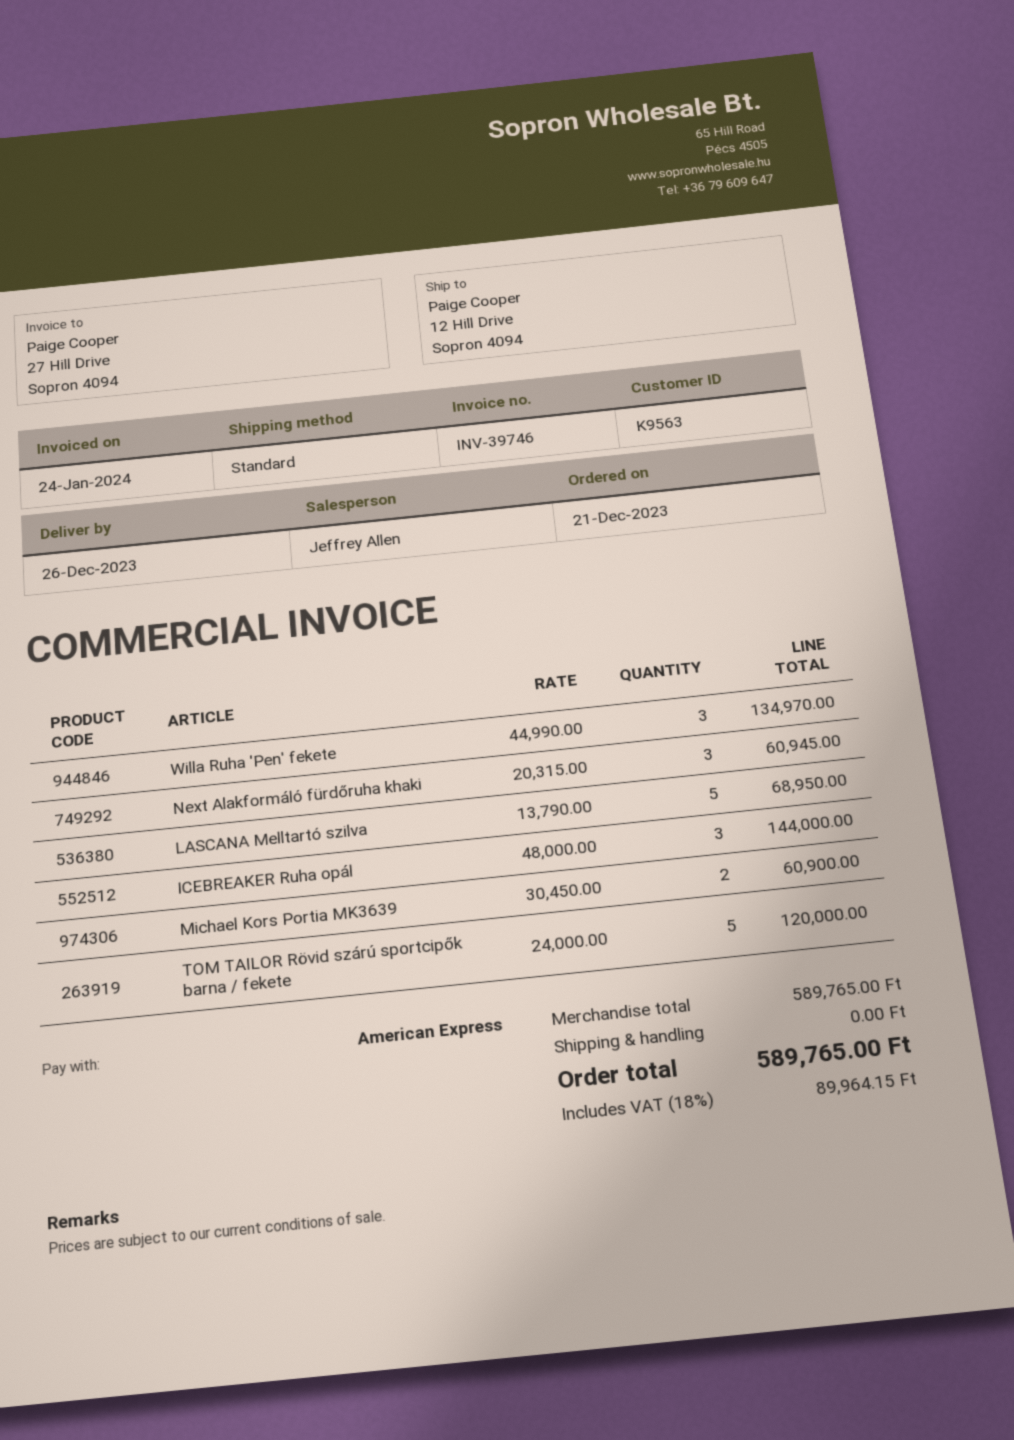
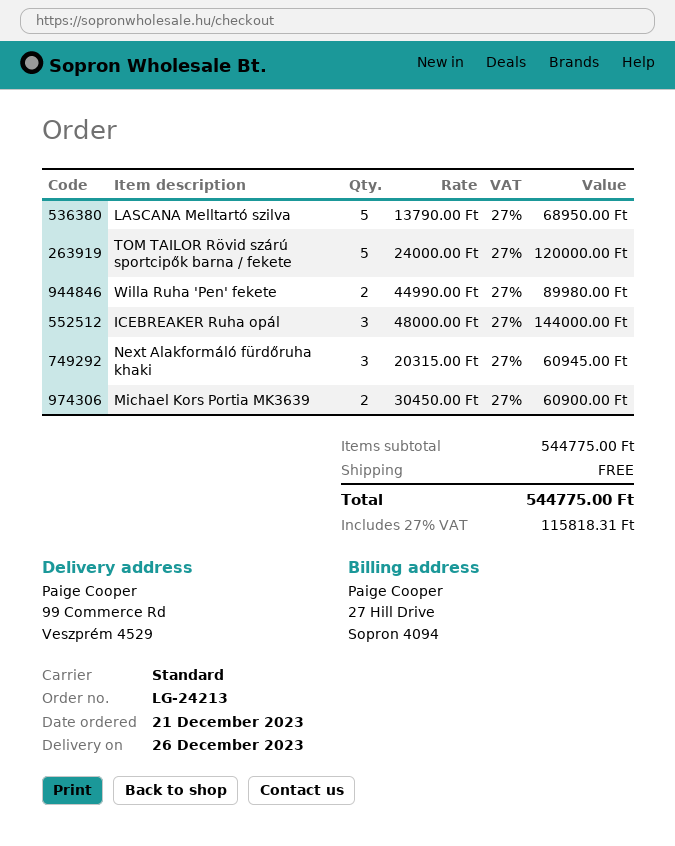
ship to: 12 Hill Drive, Sopron 4094 -> 99 Commerce Rd, Veszprém 4529
Willa Ruha 'Pen' fekete: 3 x 44990.00 = 134970.00 -> 2 x 44990.00 = 89980.00
subtotal: 589765.00 -> 544775.00
tax: 18% = 89964.15 -> 27% = 115818.31
total: 589765.00 -> 544775.00

